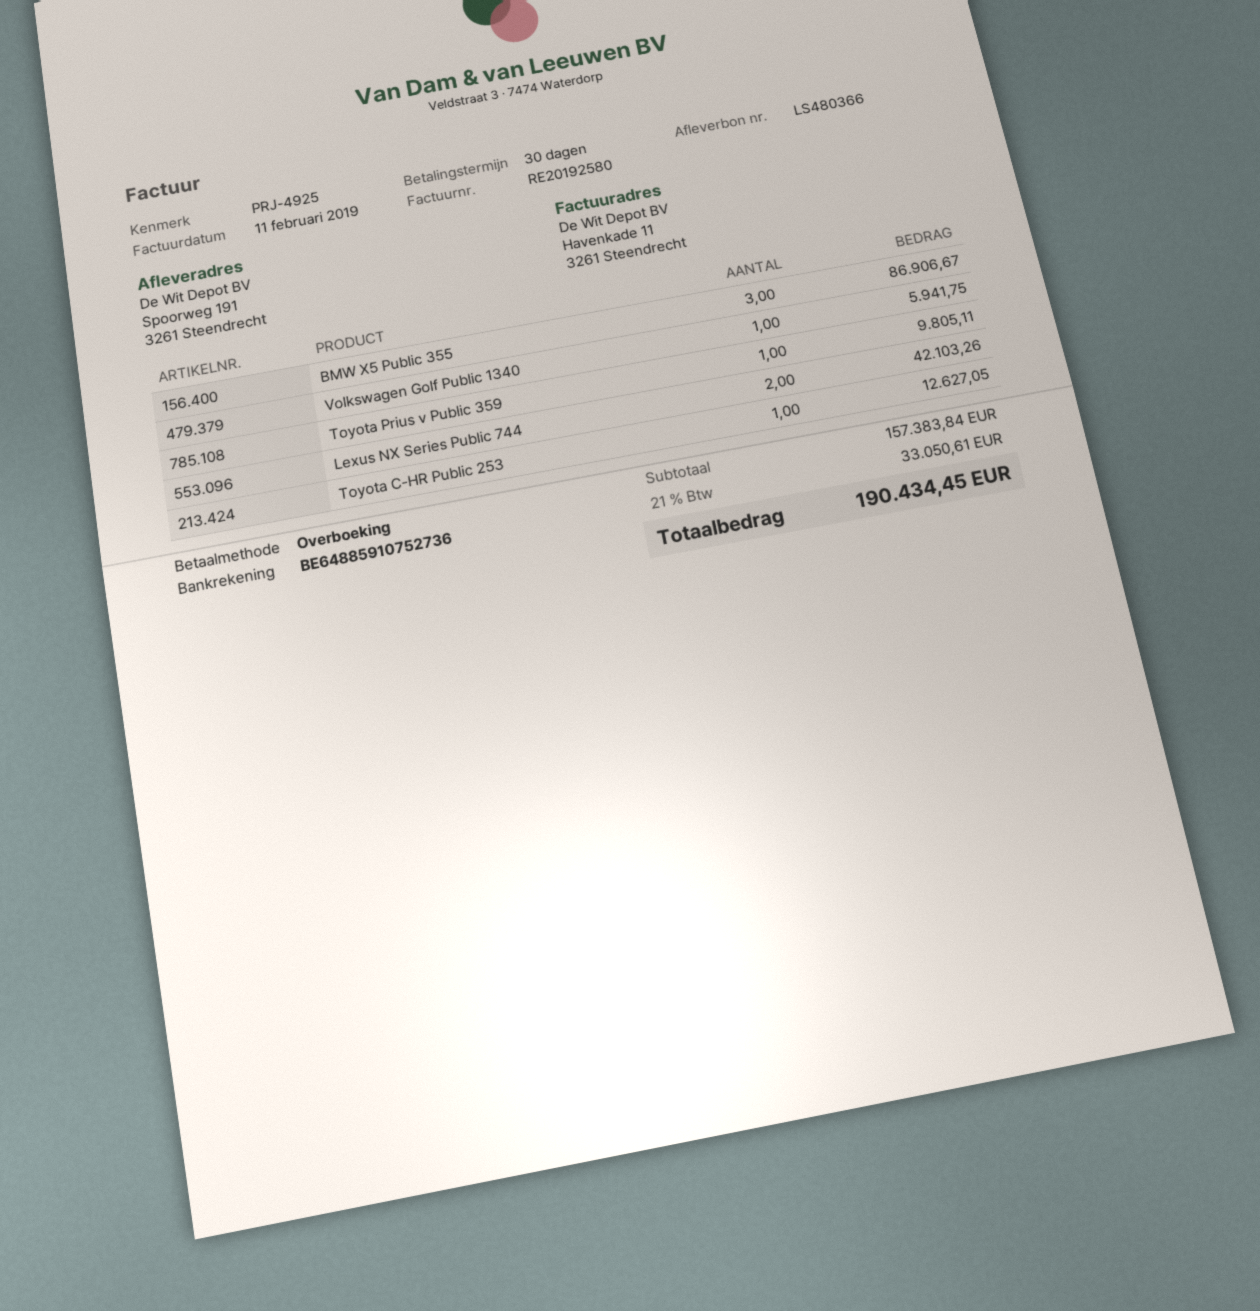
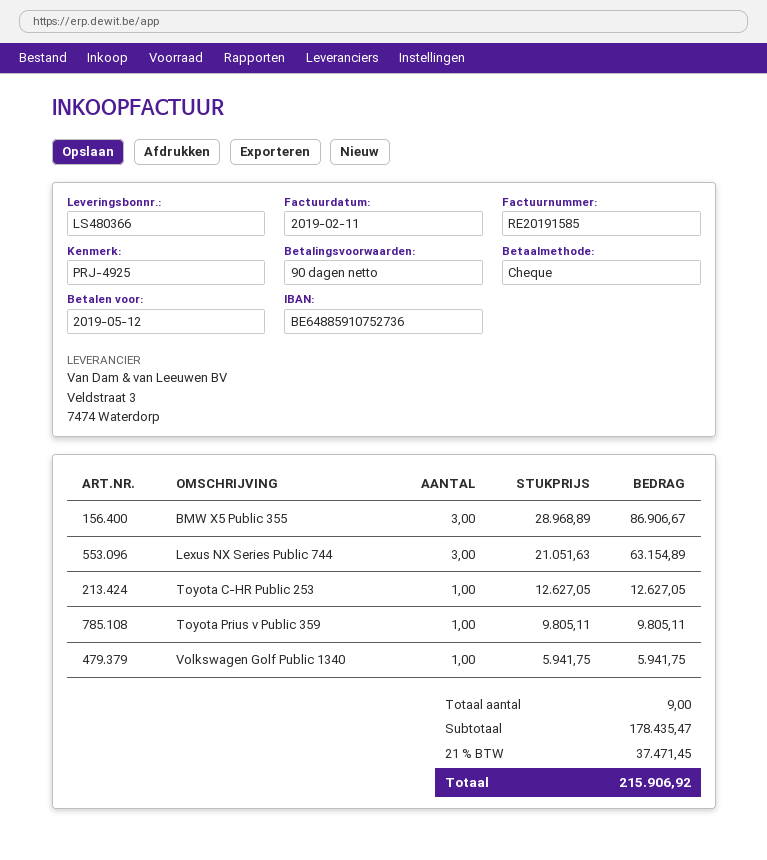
invoice number: RE20192580 -> RE20191585
payment terms: 30 days -> 90 days
payment method: bank transfer -> cheque
Lexus NX Series Public 744: 2 for 42103.26 -> 3 for 63154.89
subtotal: 157383.84 -> 178435.47
tax: 21% = 33050.61 -> 21% = 37471.45
total: 190434.45 -> 215906.92

